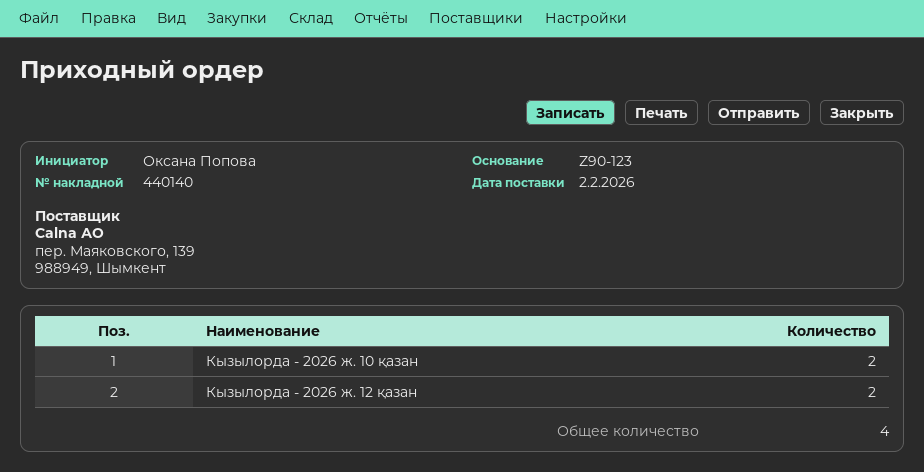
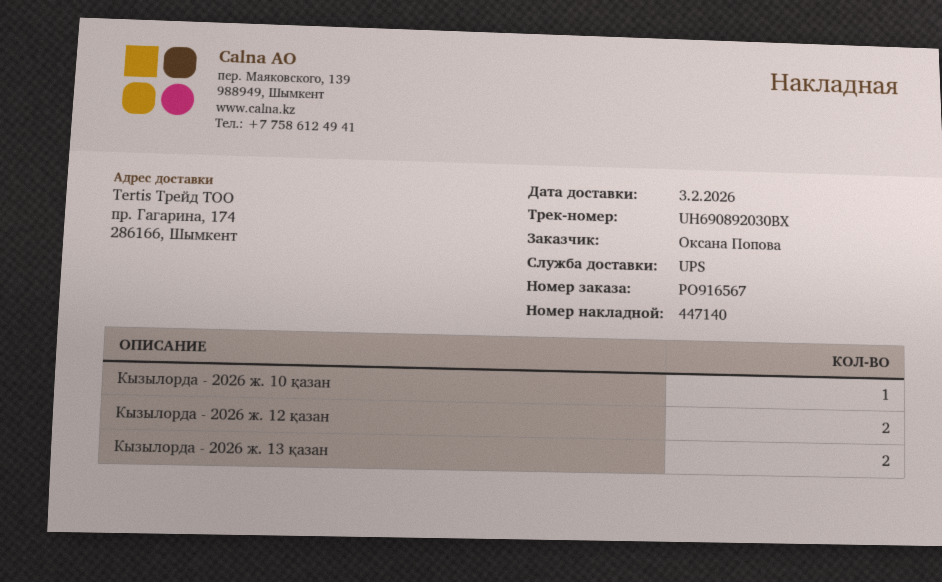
delivery note number: 440140 -> 447140
delivery date: 2026-02-02 -> 2026-02-03
Кызылорда - 2026 ж. 10 қазан: 2 -> 1
Кызылорда - 2026 ж. 13 қазан: none -> 2

